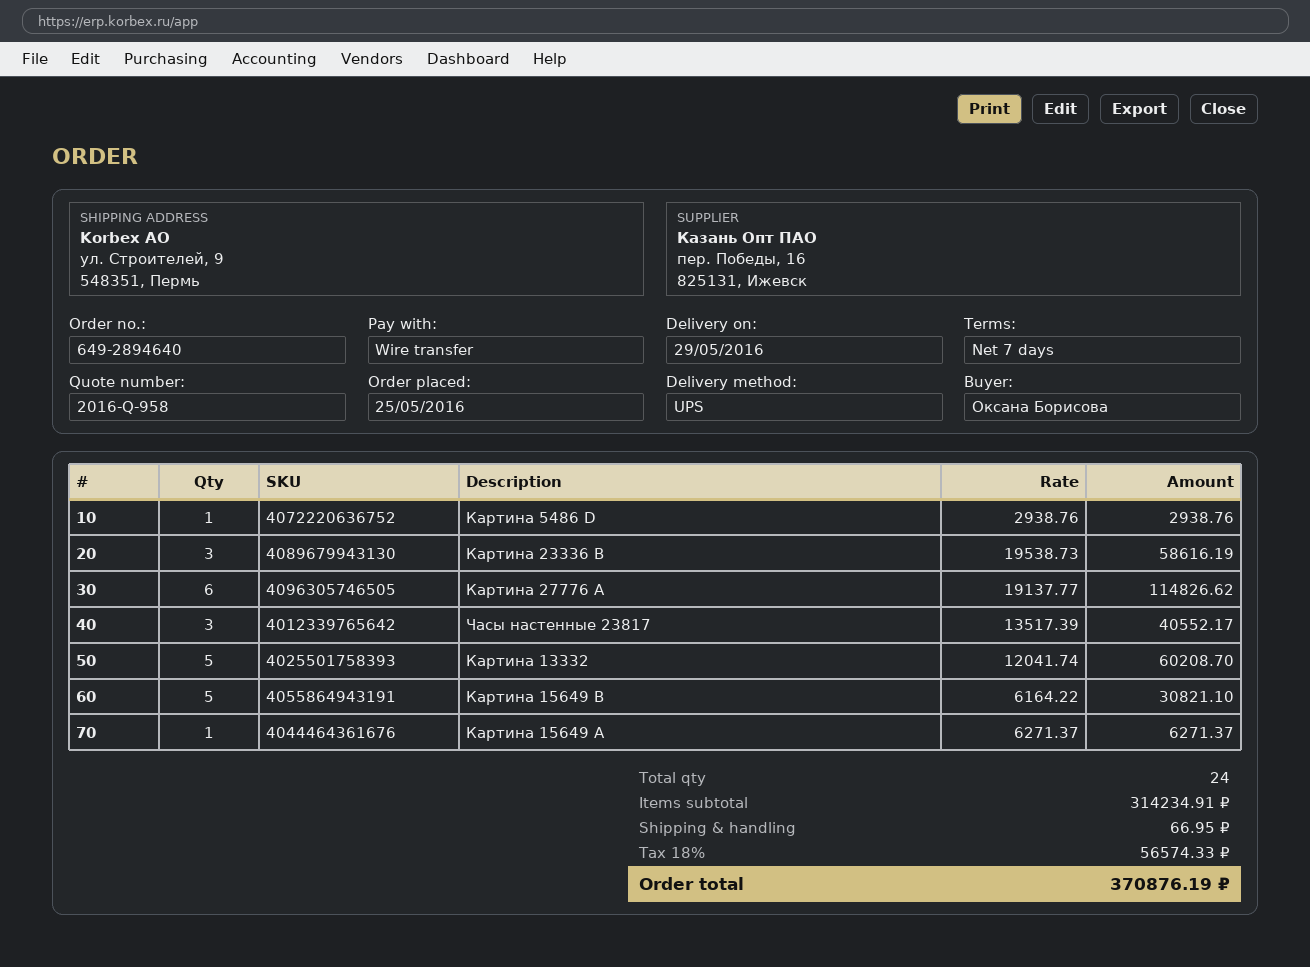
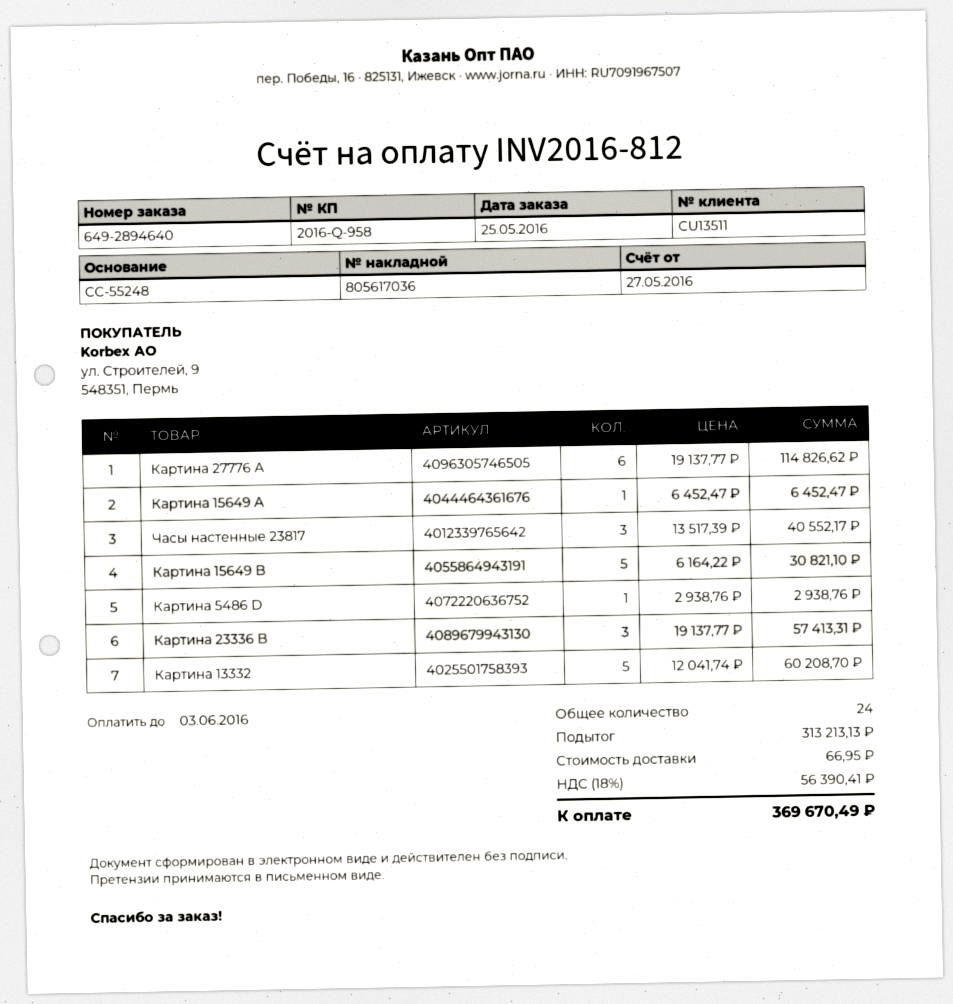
Картина 23336 B: 3 x 19538.73 = 58616.19 -> 3 x 19137.77 = 57413.31
Картина 15649 A: 1 x 6271.37 = 6271.37 -> 1 x 6452.47 = 6452.47
subtotal: 314234.91 -> 313213.13
tax: 18% = 56574.33 -> 18% = 56390.41
total: 370876.19 -> 369670.49

